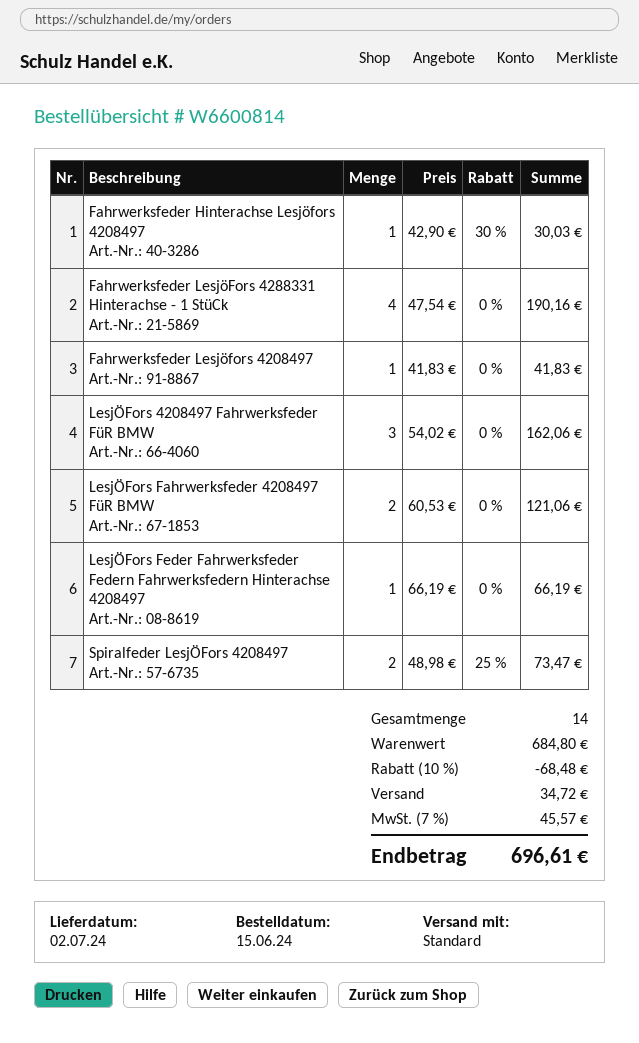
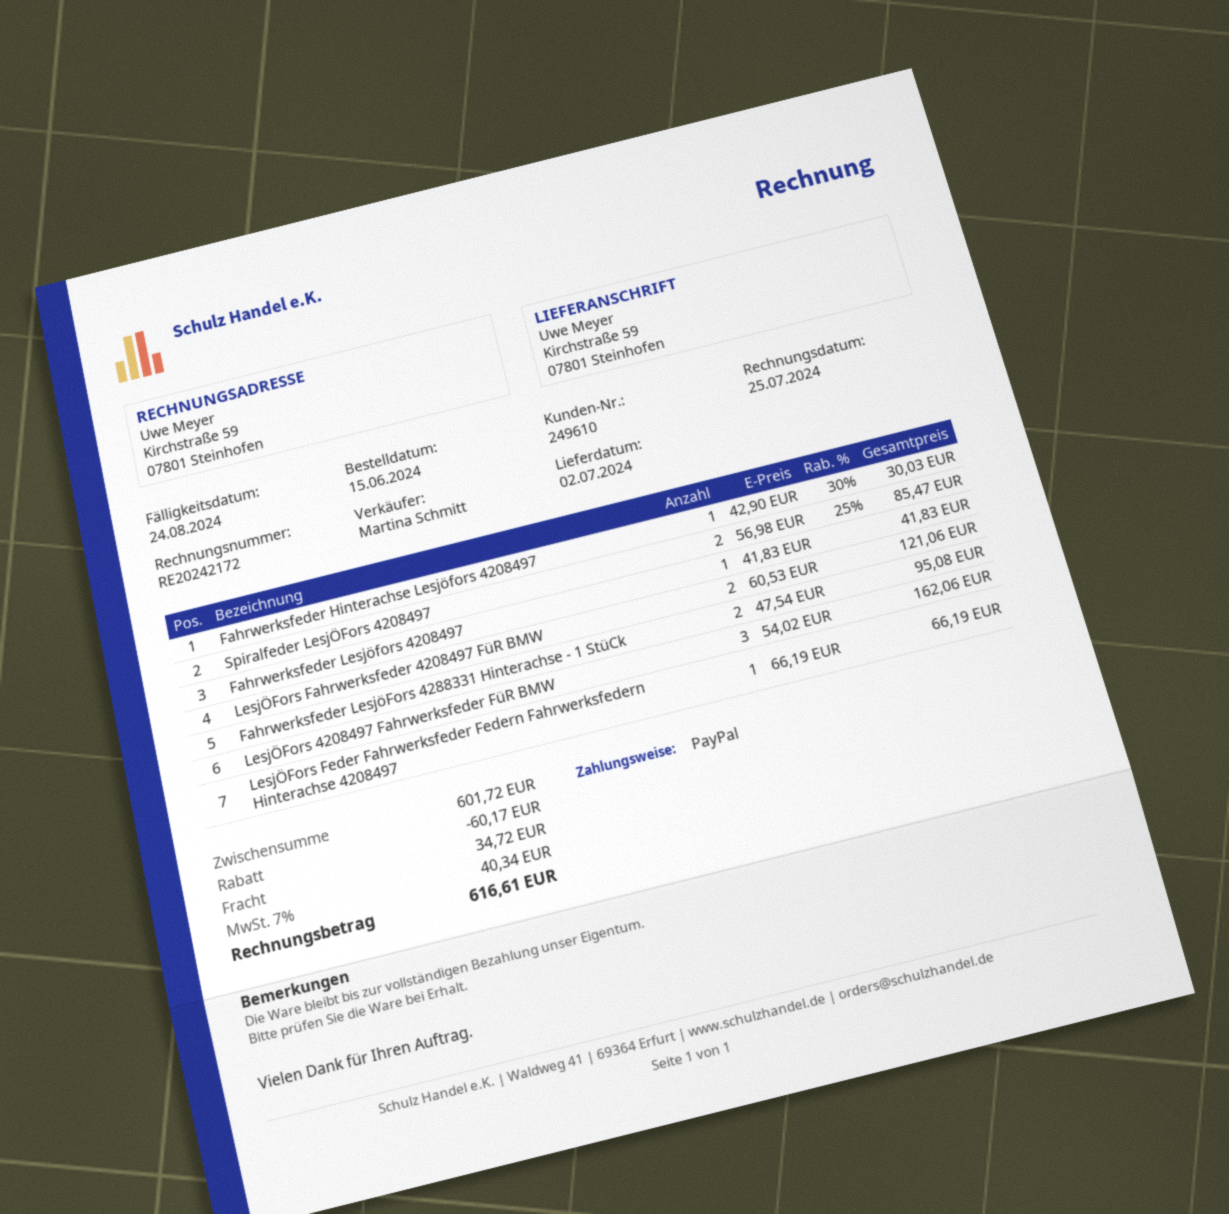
Fahrwerksfeder LesjöFors 4288331 Hinterachse - 1 StüCk: 4 x 47.54 = 190.16 -> 2 x 47.54 = 95.08
Spiralfeder LesjÖFors 4208497: 2 x 48.98 - 25% = 73.47 -> 2 x 56.98 - 25% = 85.47
subtotal: 684.80 -> 601.72
discount: 68.48 -> 60.17
tax: 7% = 45.57 -> 7% = 40.34
total: 696.61 -> 616.61

